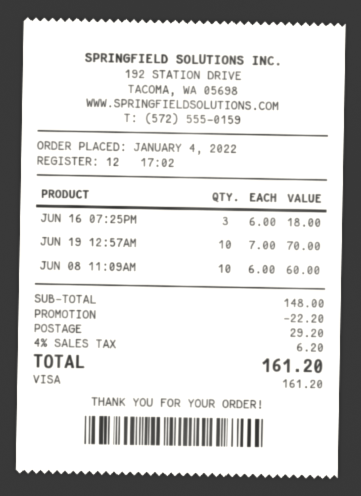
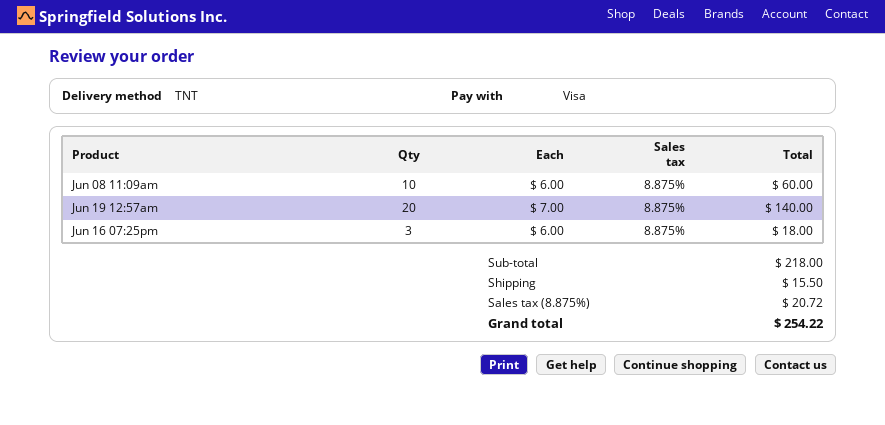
JUN 19 12:57AM: 10 x 7.00 = 70.00 -> 20 x 7.00 = 140.00
subtotal: 148.00 -> 218.00
discount: 22.20 -> none
shipping: 29.20 -> 15.50
tax: 4% = 6.20 -> 8.875% = 20.72
total: 161.20 -> 254.22

